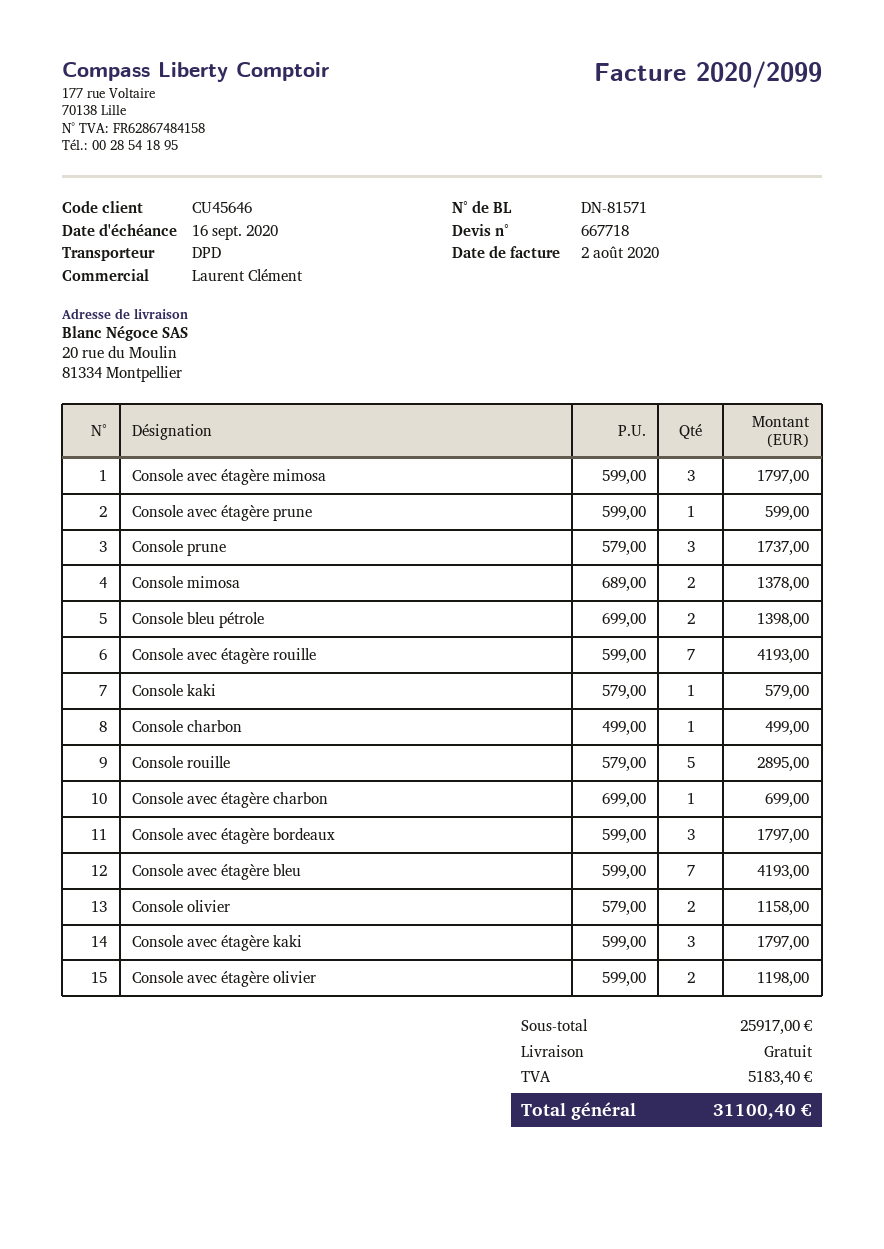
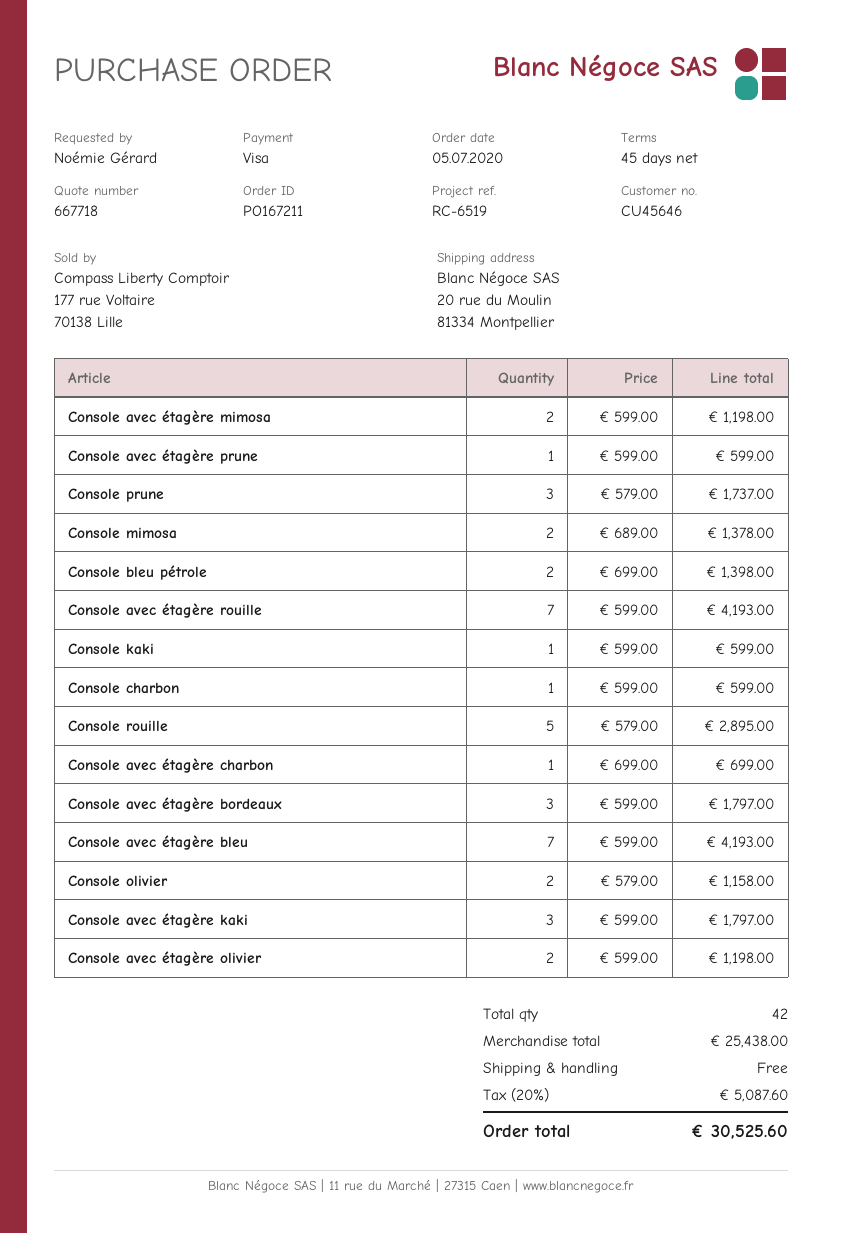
Console avec étagère mimosa: 3 x 599.00 = 1797.00 -> 2 x 599.00 = 1198.00
Console kaki: 1 x 579.00 = 579.00 -> 1 x 599.00 = 599.00
Console charbon: 1 x 499.00 = 499.00 -> 1 x 599.00 = 599.00
subtotal: 25917.00 -> 25438.00
tax: 5183.40 -> 5087.60
total: 31100.40 -> 30525.60

